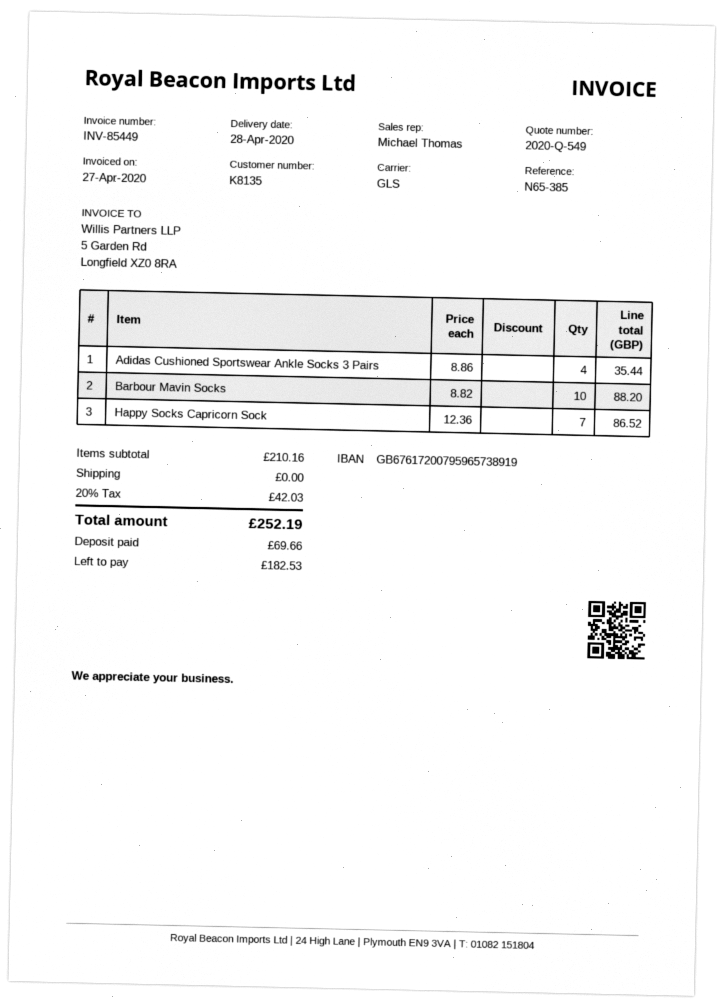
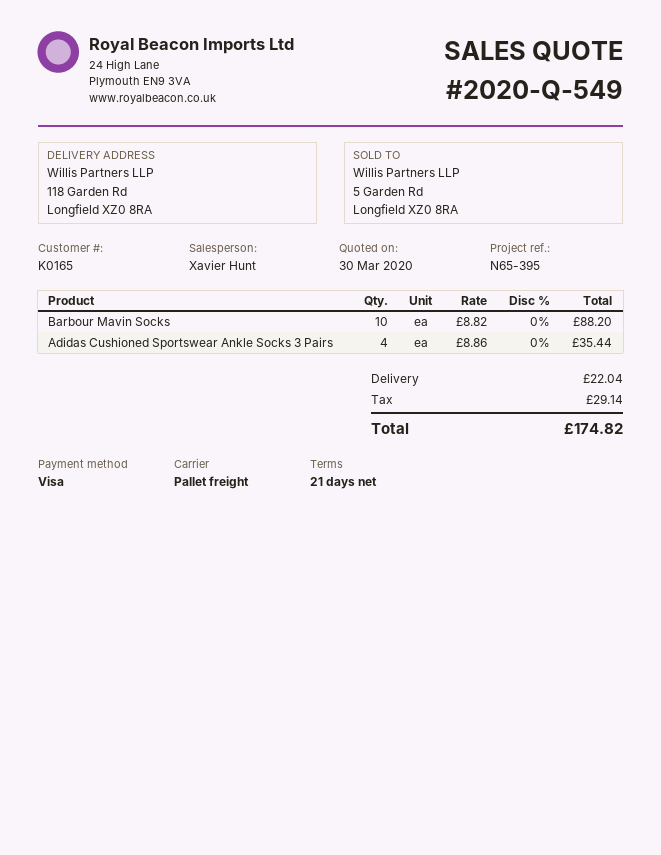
customer number: K8135 -> K0165
reference: N65-385 -> N65-395
sales rep: Michael Thomas -> Xavier Hunt
shipping method: GLS -> pallet freight
Happy Socks Capricorn Sock: 7 x 12.36 = 86.52 -> none
shipping: 0.00 -> 22.04
tax: 42.03 -> 29.14
total: 252.19 -> 174.82

